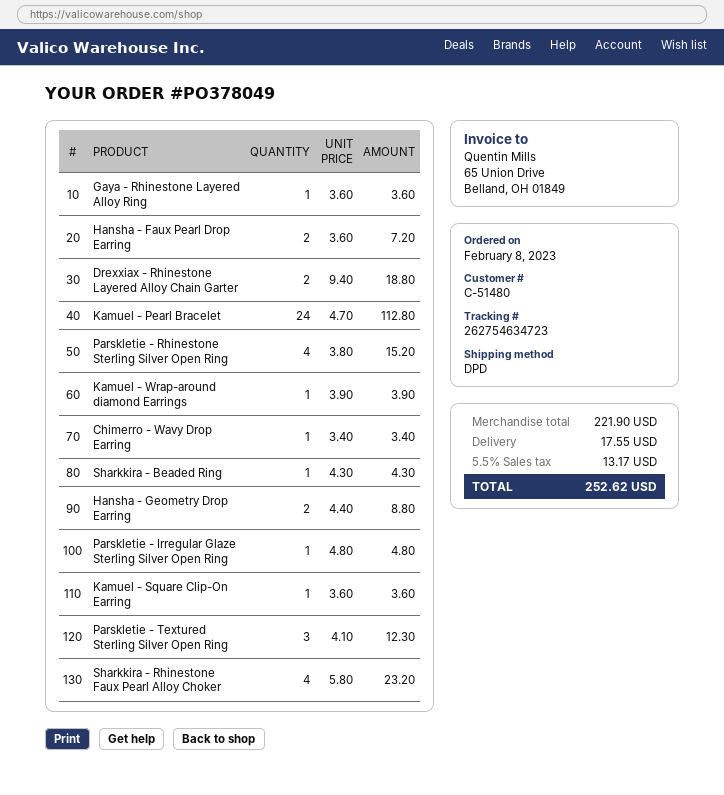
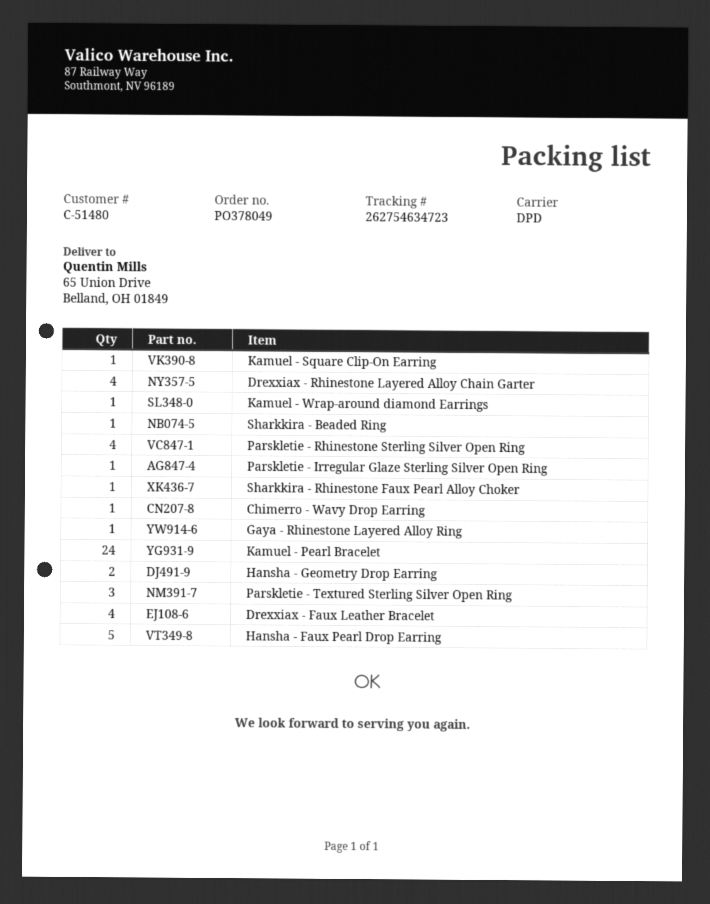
Hansha - Faux Pearl Drop Earring: 2 -> 5
Drexxiax - Rhinestone Layered Alloy Chain Garter: 2 -> 4
Sharkkira - Rhinestone Faux Pearl Alloy Choker: 4 -> 1
Drexxiax - Faux Leather Bracelet: none -> 4

